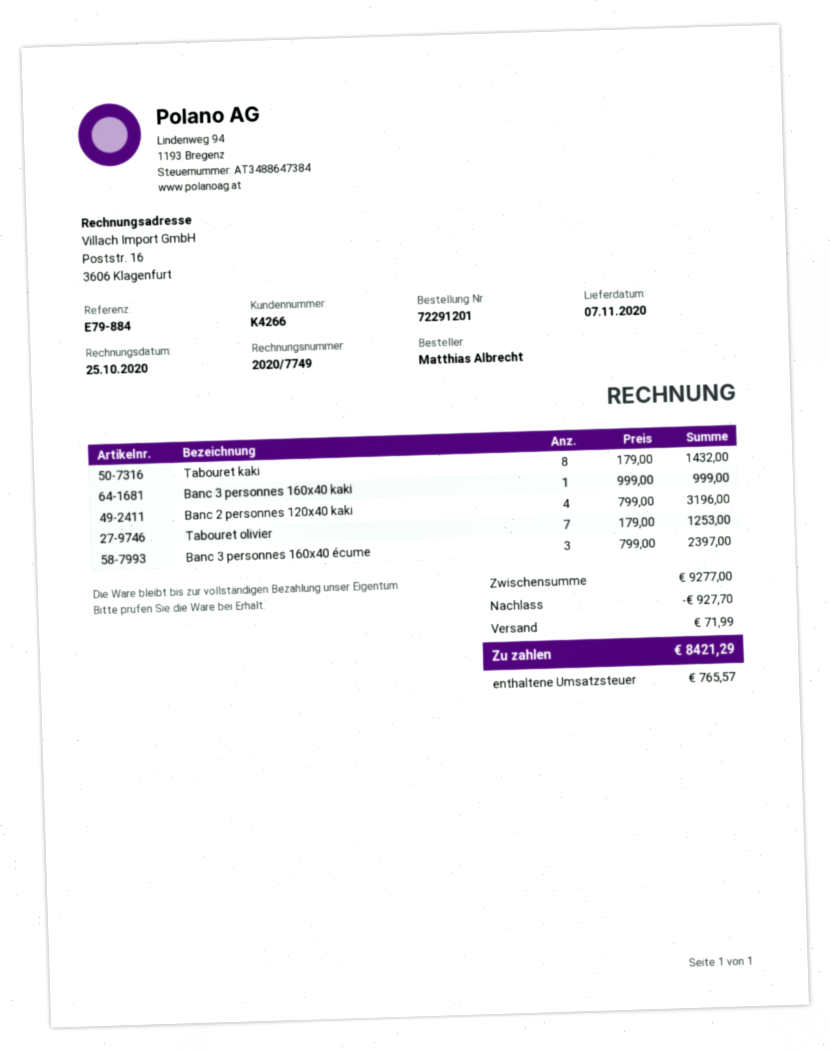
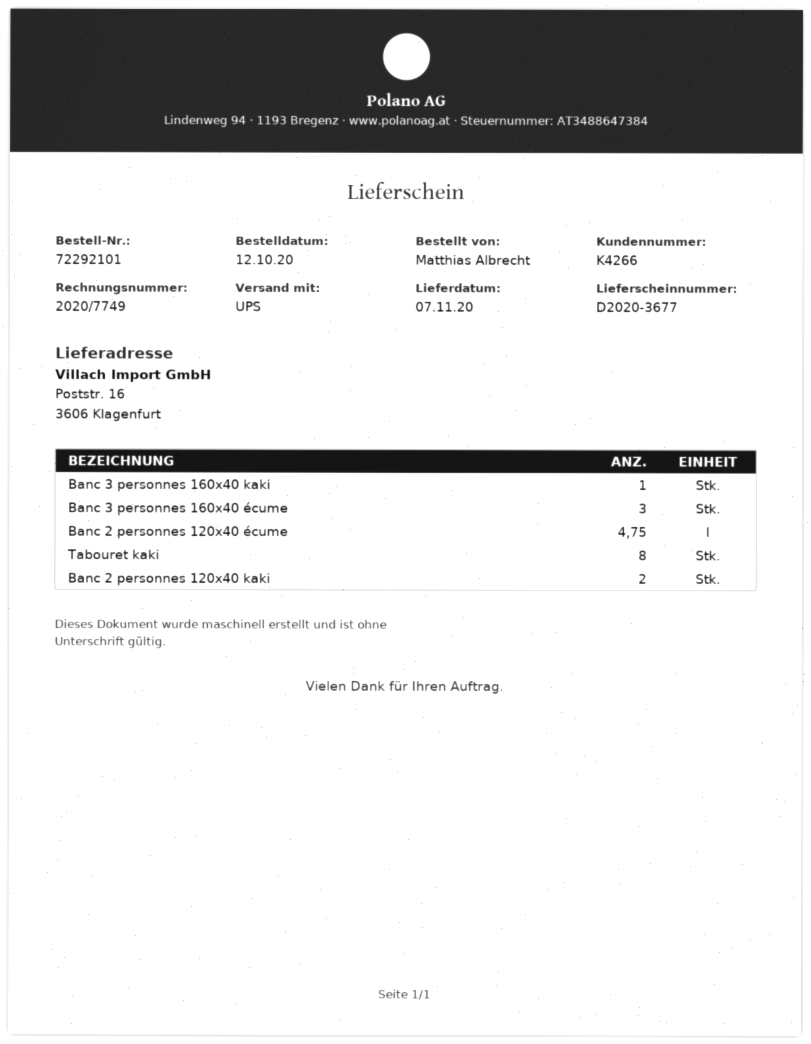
order number: 72291201 -> 72292101
Banc 2 personnes 120x40 kaki: 4 -> 2
Tabouret olivier: 7 -> none
Banc 2 personnes 120x40 écume: none -> 4.75

